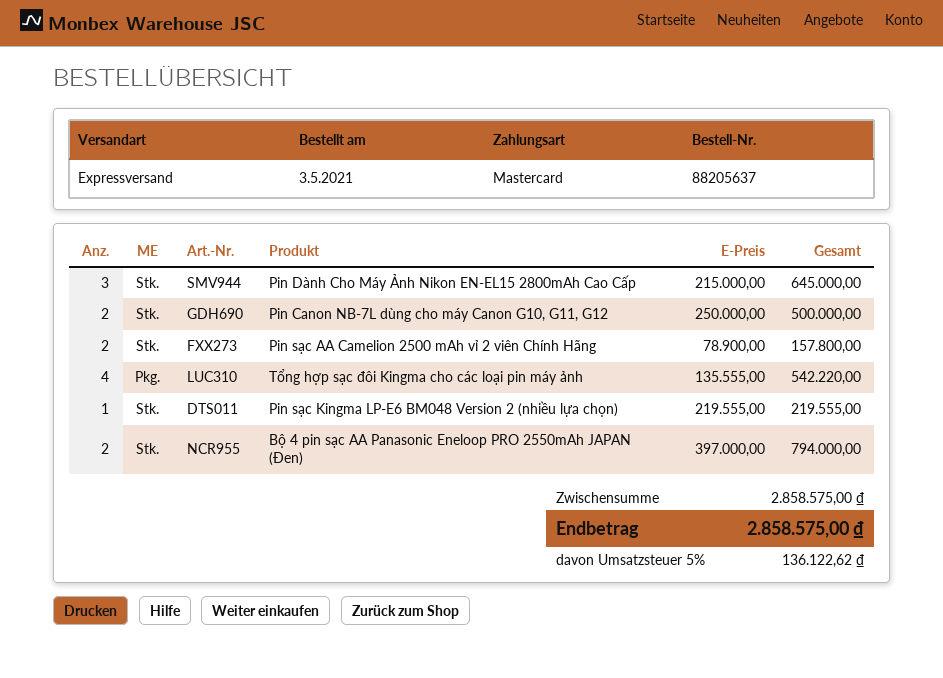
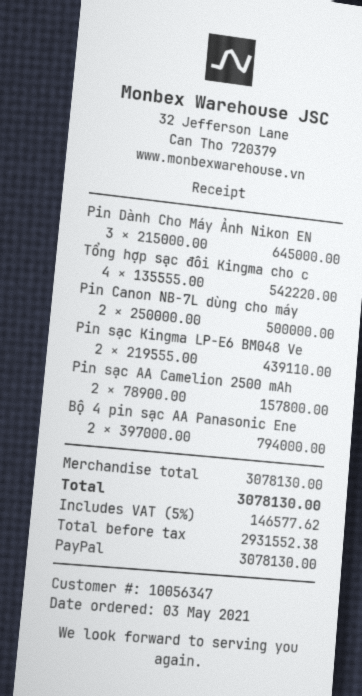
payment method: Mastercard -> PayPal
Pin sạc Kingma LP-E6 BM048 Version 2 (nhiều lựa chọn): 1 x 219555.00 = 219555.00 -> 2 x 219555.00 = 439110.00
subtotal: 2858575.00 -> 3078130.00
tax: 5% = 136122.62 -> 5% = 146577.62
total: 2858575.00 -> 3078130.00

